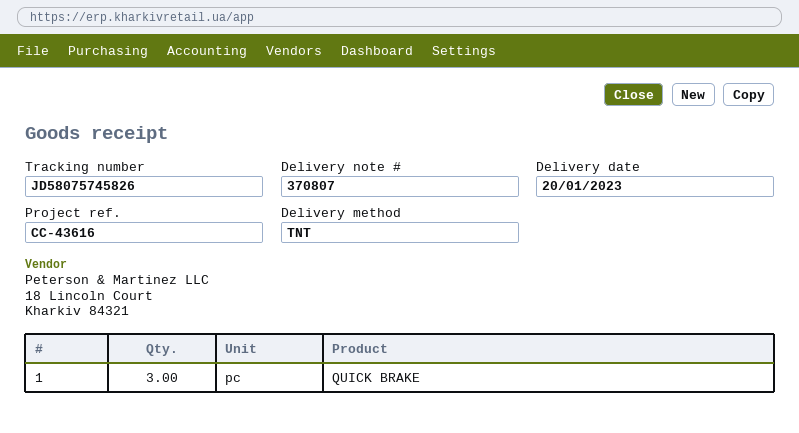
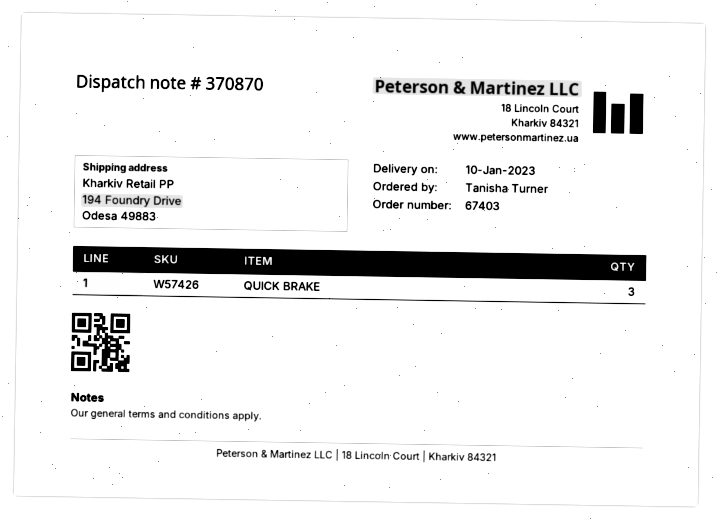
delivery note number: 370807 -> 370870
delivery date: 2023-01-20 -> 2023-01-10

